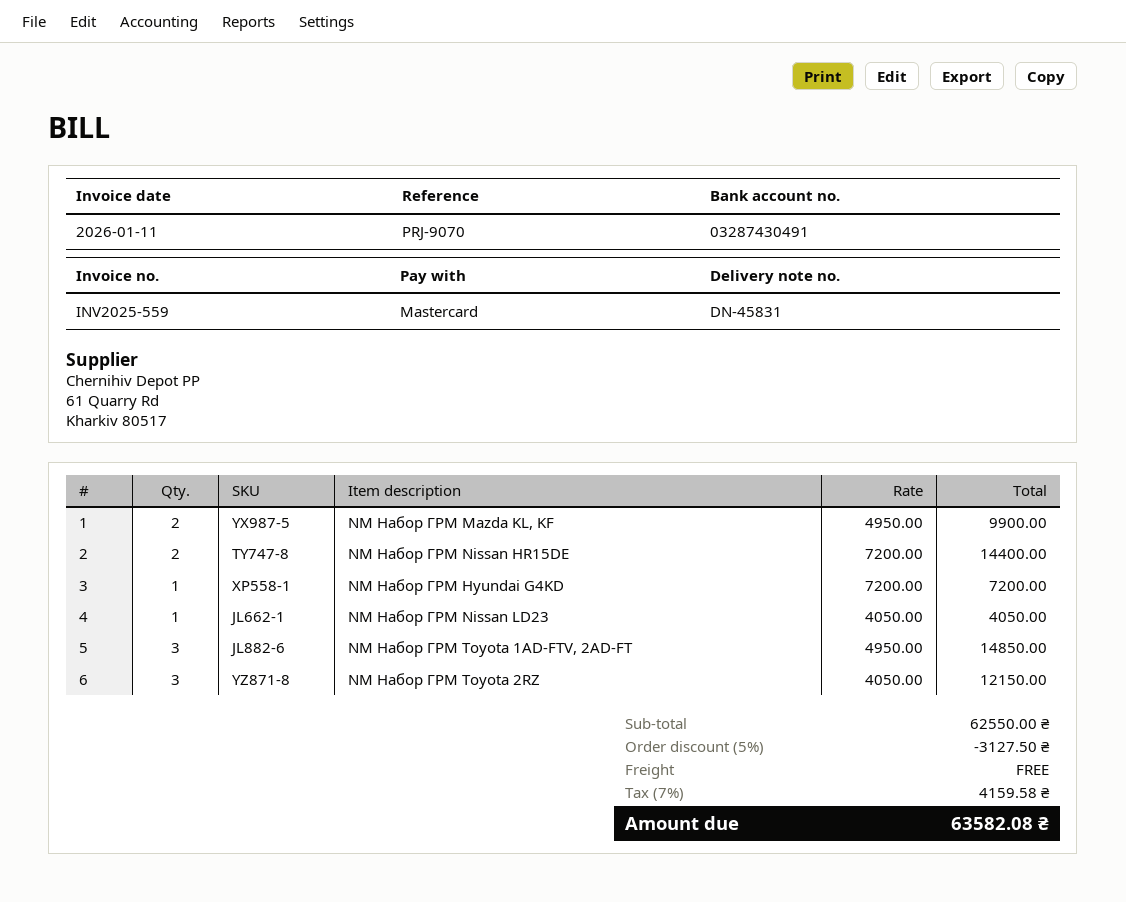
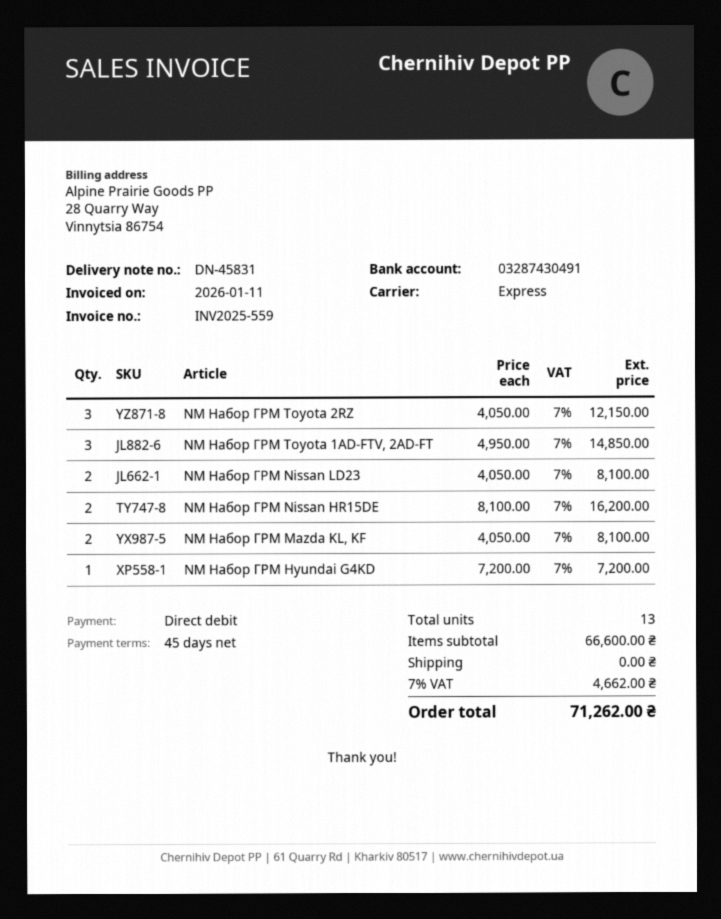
payment method: Mastercard -> direct debit
NM Набор ГРМ Mazda KL, KF: 2 x 4950.00 = 9900.00 -> 2 x 4050.00 = 8100.00
NM Набор ГРМ Nissan HR15DE: 2 x 7200.00 = 14400.00 -> 2 x 8100.00 = 16200.00
NM Набор ГРМ Nissan LD23: 1 x 4050.00 = 4050.00 -> 2 x 4050.00 = 8100.00
subtotal: 62550.00 -> 66600.00
discount: 5% = 3127.50 -> none
tax: 7% = 4159.58 -> 7% = 4662.00
total: 63582.08 -> 71262.00

